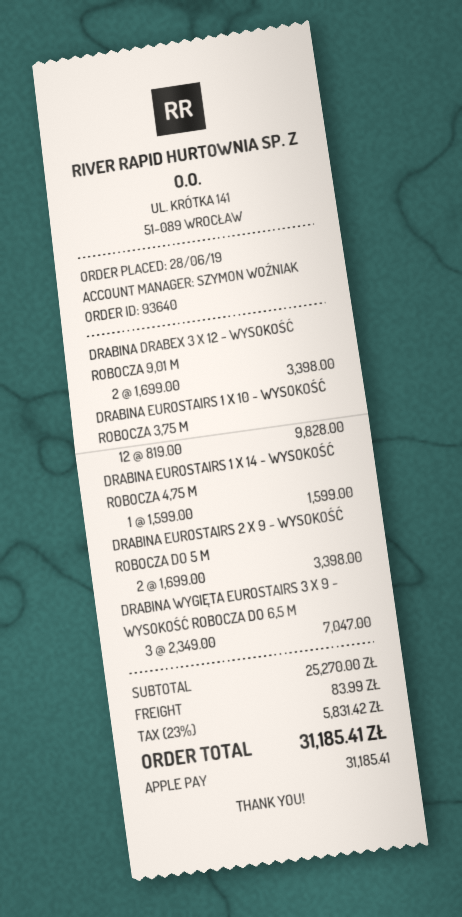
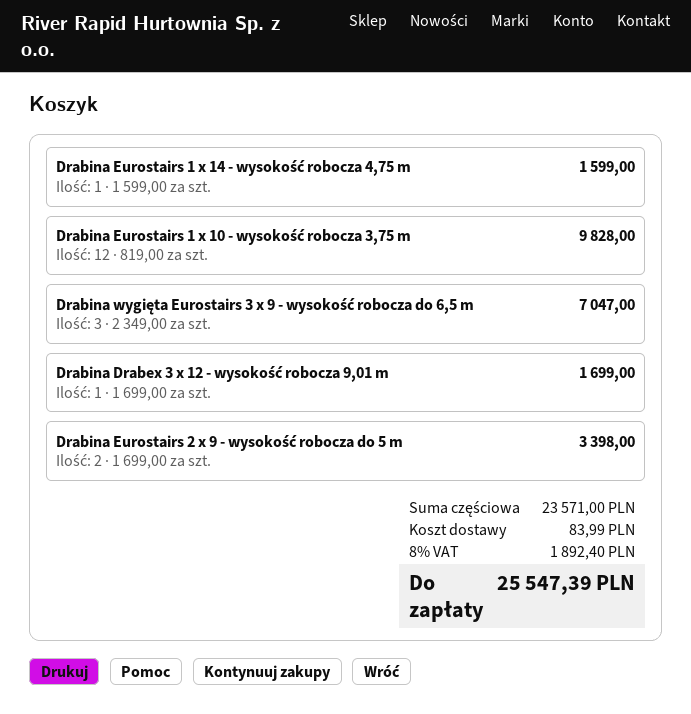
DRABINA DRABEX 3 X 12 - WYSOKOŚĆ ROBOCZA 9,01 M: 2 x 1699.00 = 3398.00 -> 1 x 1699.00 = 1699.00
subtotal: 25270.00 -> 23571.00
tax: 23% = 5831.42 -> 8% = 1892.40
total: 31185.41 -> 25547.39

